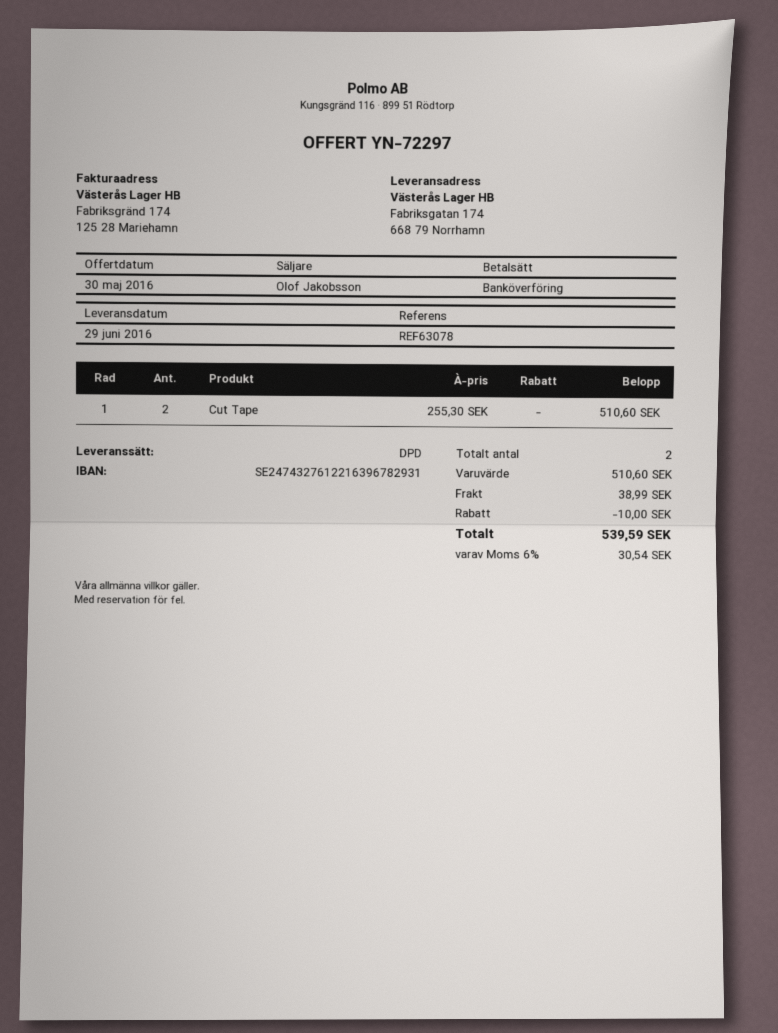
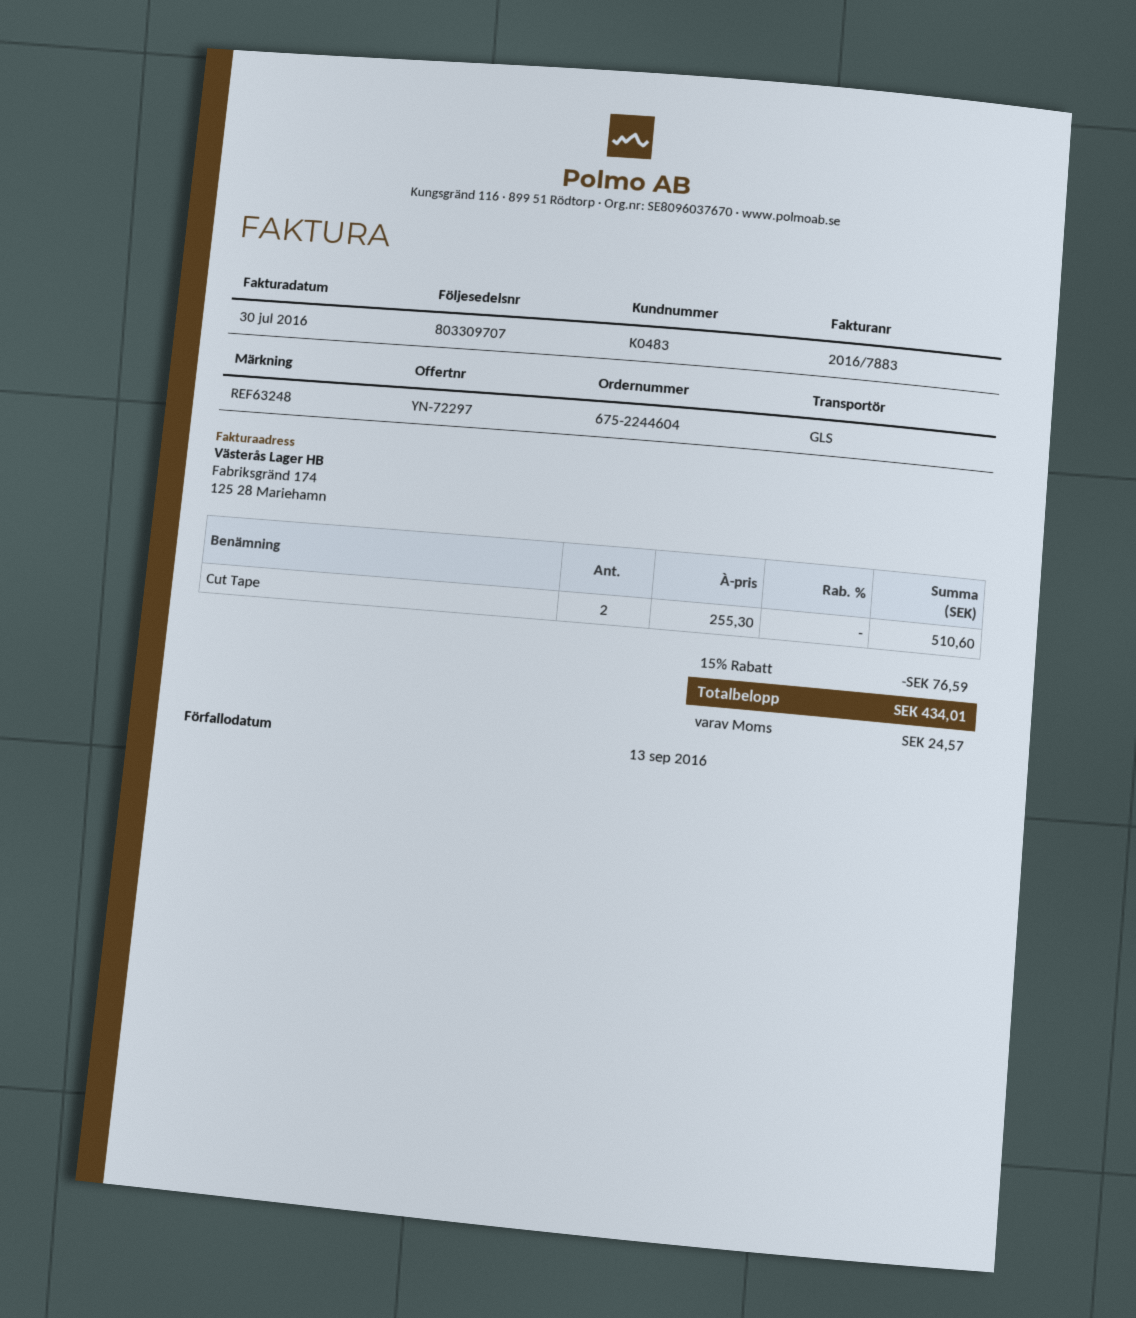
reference: REF63078 -> REF63248
shipping method: DPD -> GLS
discount: 10.00 -> 76.59
shipping: 38.99 -> none
tax: 30.54 -> 24.57
total: 539.59 -> 434.01

